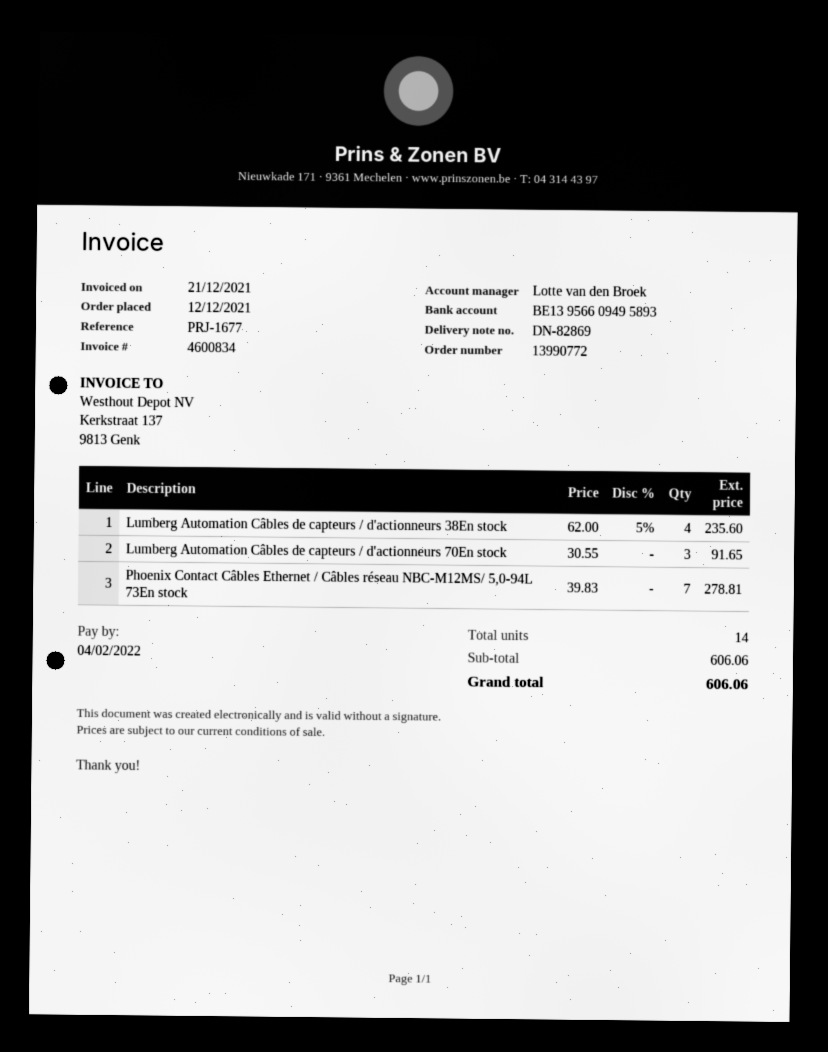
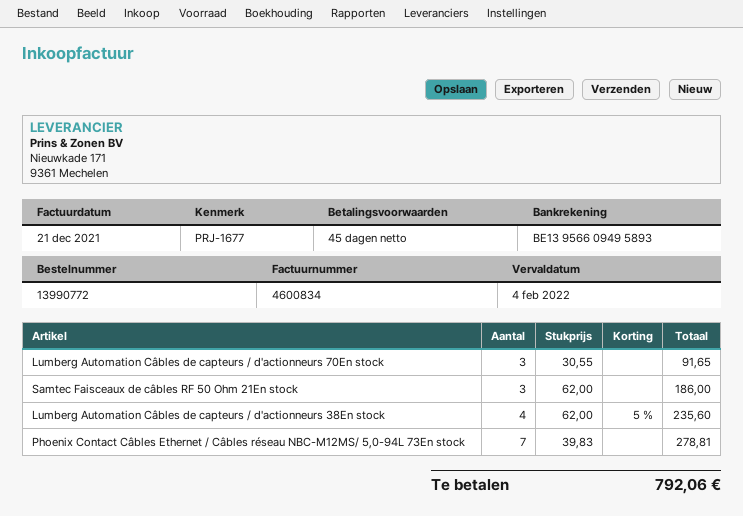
Samtec Faisceaux de câbles RF 50 Ohm 21En stock: none -> 3 x 62.00 = 186.00
total: 606.06 -> 792.06

